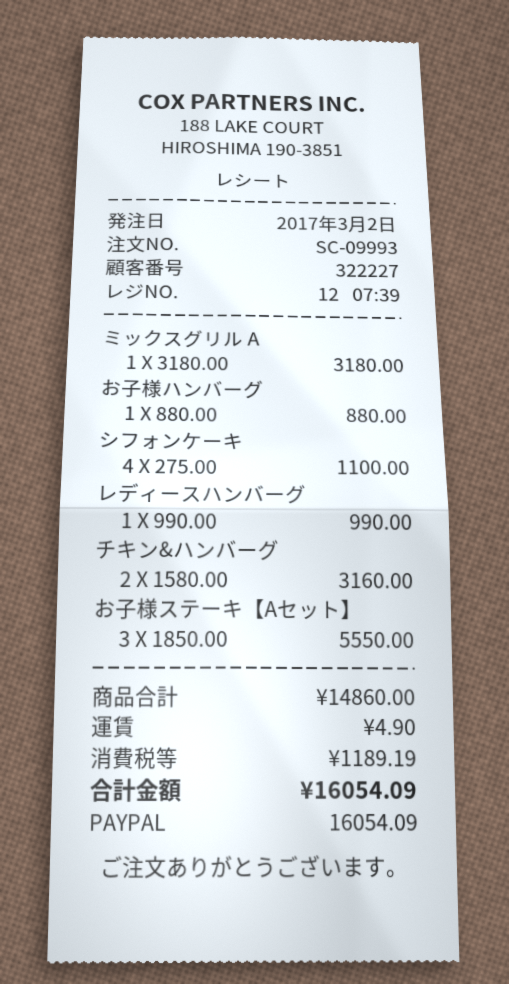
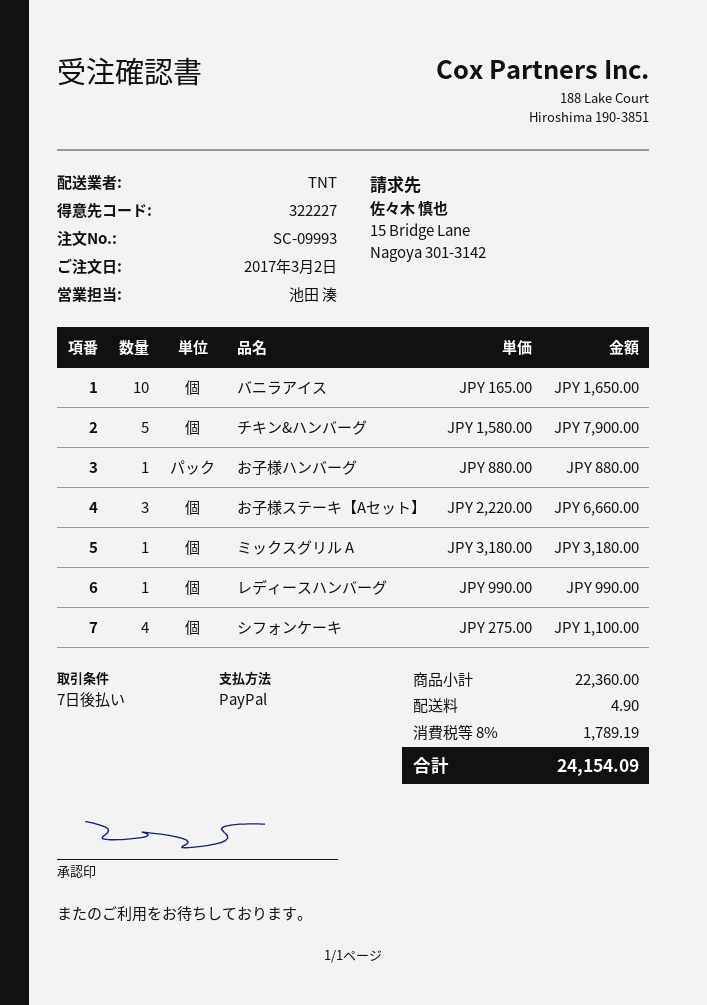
チキン&ハンバーグ: 2 x 1580.00 = 3160.00 -> 5 x 1580.00 = 7900.00
お子様ステーキ【Aセット】: 3 x 1850.00 = 5550.00 -> 3 x 2220.00 = 6660.00
バニラアイス: none -> 10 x 165.00 = 1650.00
subtotal: 14860.00 -> 22360.00
tax: 1189.19 -> 1789.19
total: 16054.09 -> 24154.09

